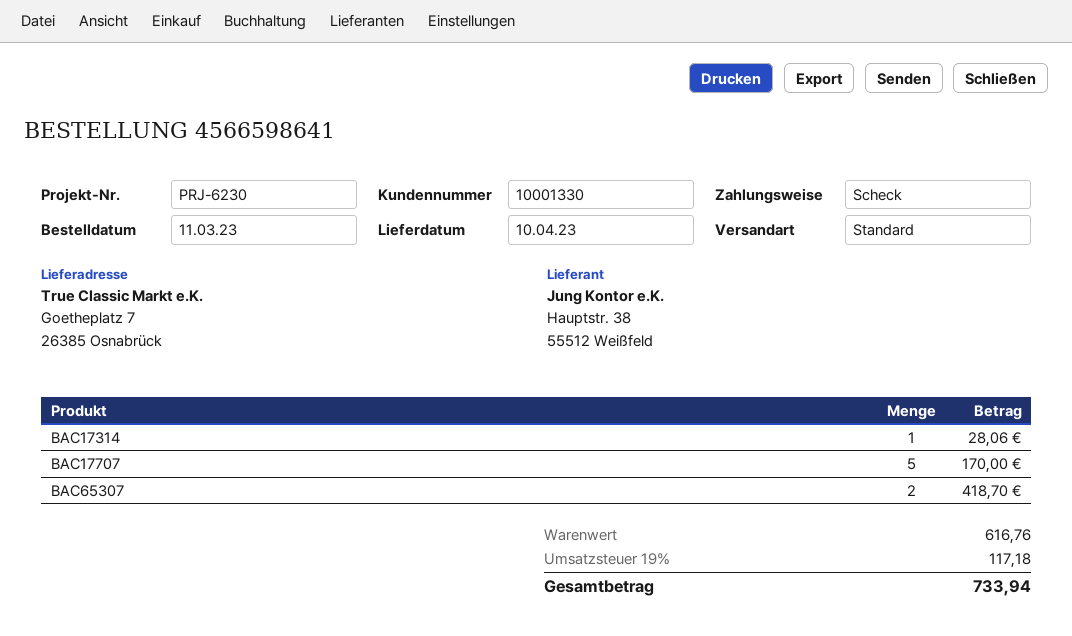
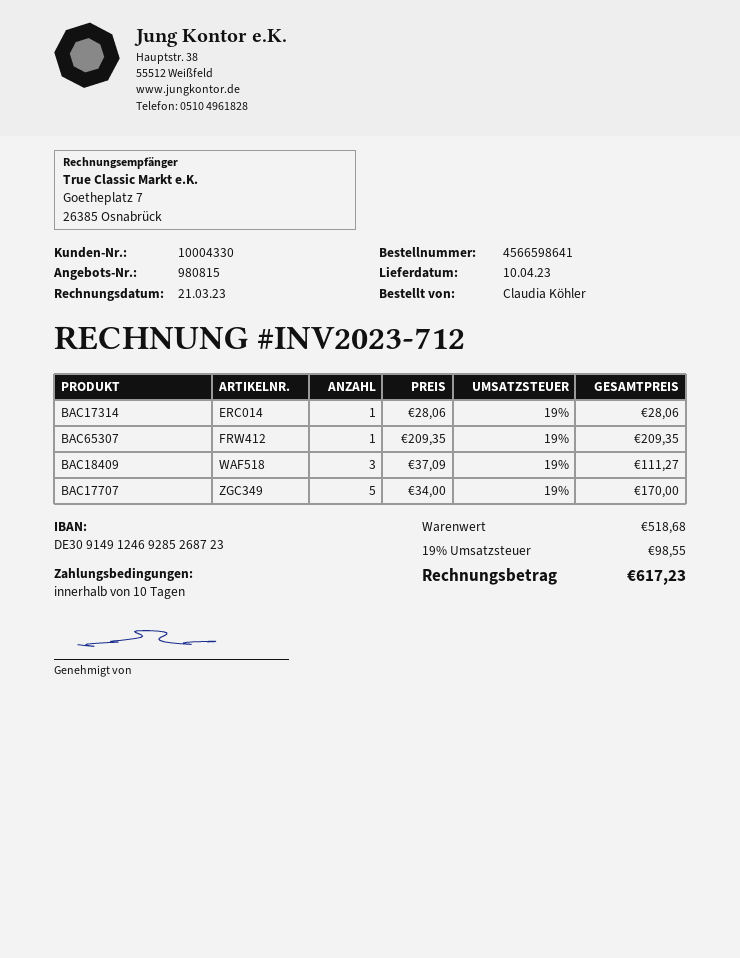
customer number: 10001330 -> 10004330
BAC65307: 2 for 418.70 -> 1 for 209.35
BAC18409: none -> 3 for 111.27
subtotal: 616.76 -> 518.68
tax: 19% = 117.18 -> 19% = 98.55
total: 733.94 -> 617.23

